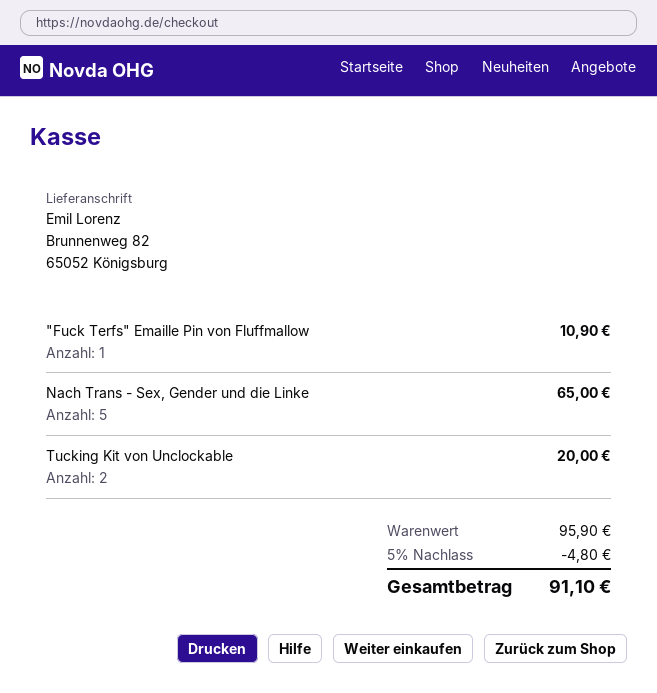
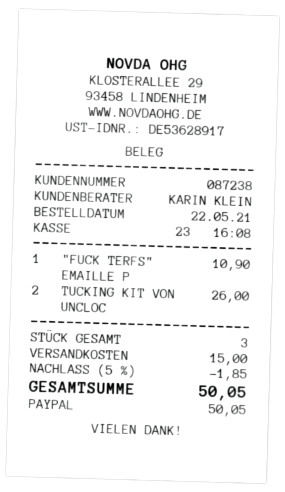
Nach Trans - Sex, Gender und die Linke: 5 for 65.00 -> none
Tucking Kit von Unclockable: 2 for 20.00 -> 2 for 26.00
discount: 5% = 4.80 -> 5% = 1.85
shipping: none -> 15.00
total: 91.10 -> 50.05

